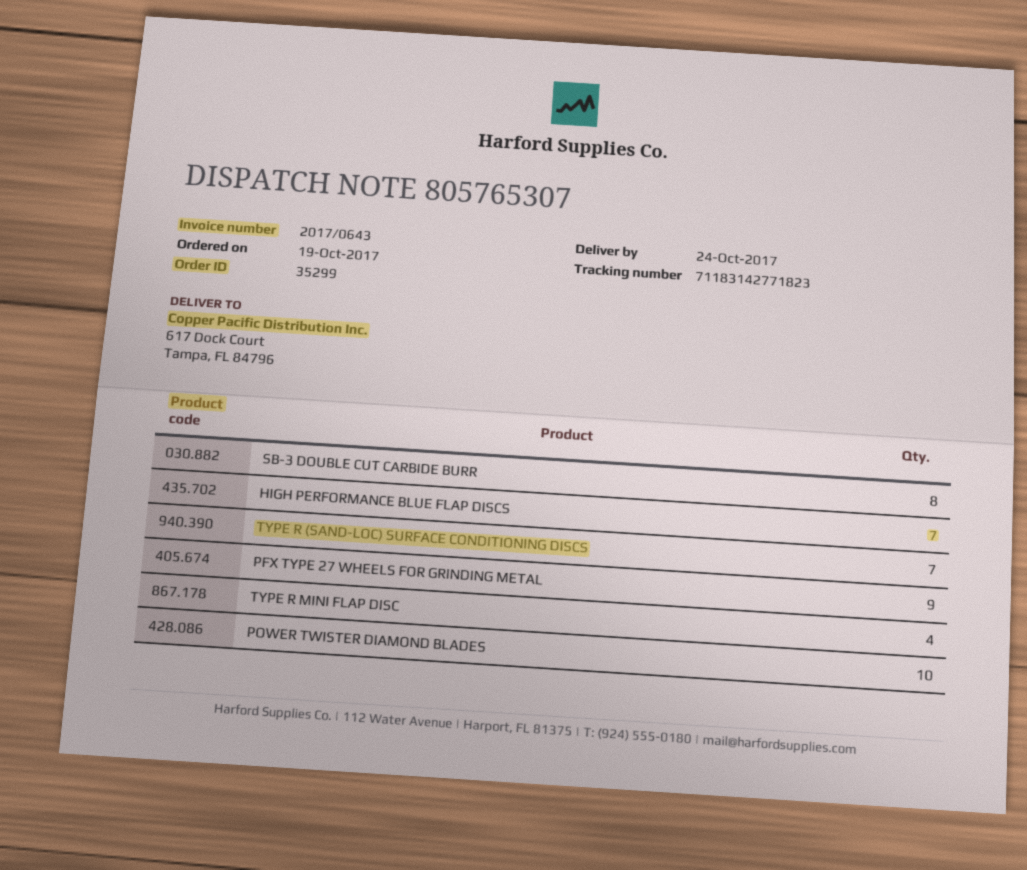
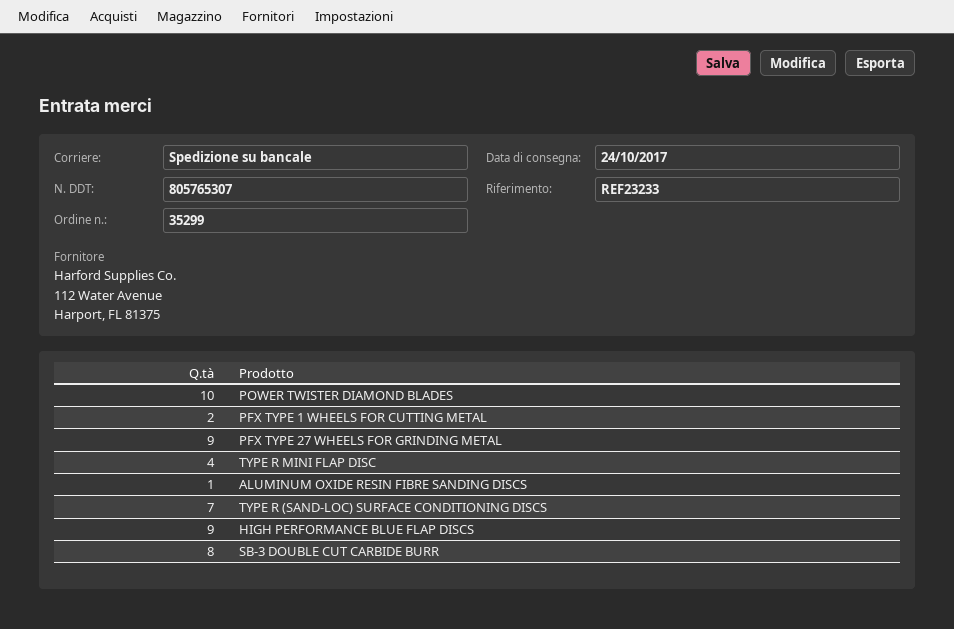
HIGH PERFORMANCE BLUE FLAP DISCS: 7 -> 9
PFX TYPE 1 WHEELS FOR CUTTING METAL: none -> 2
ALUMINUM OXIDE RESIN FIBRE SANDING DISCS: none -> 1

